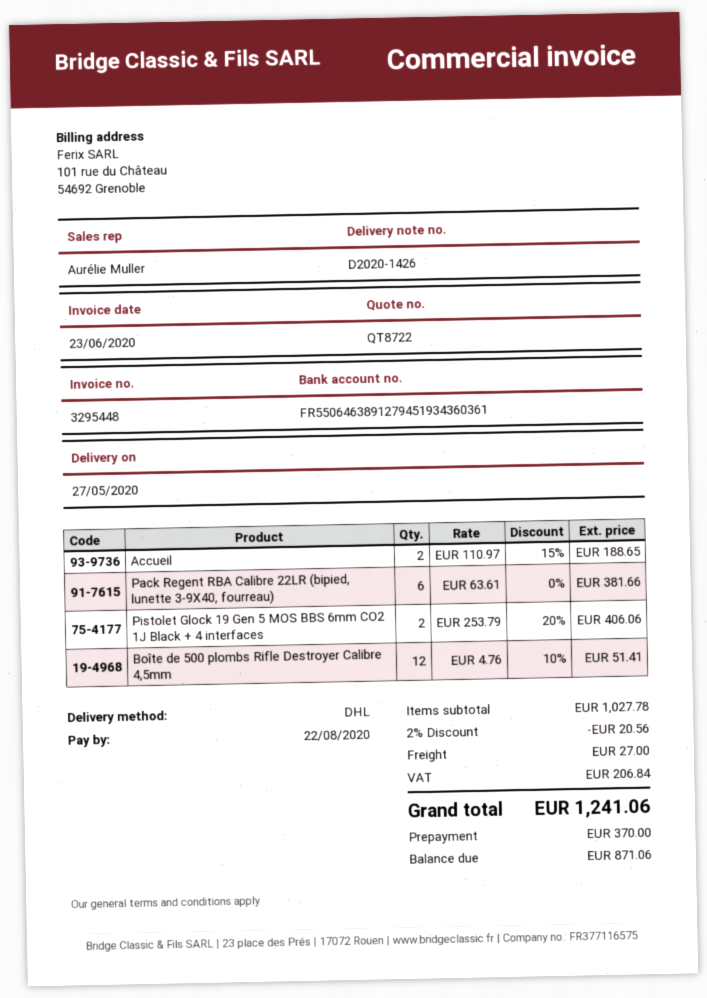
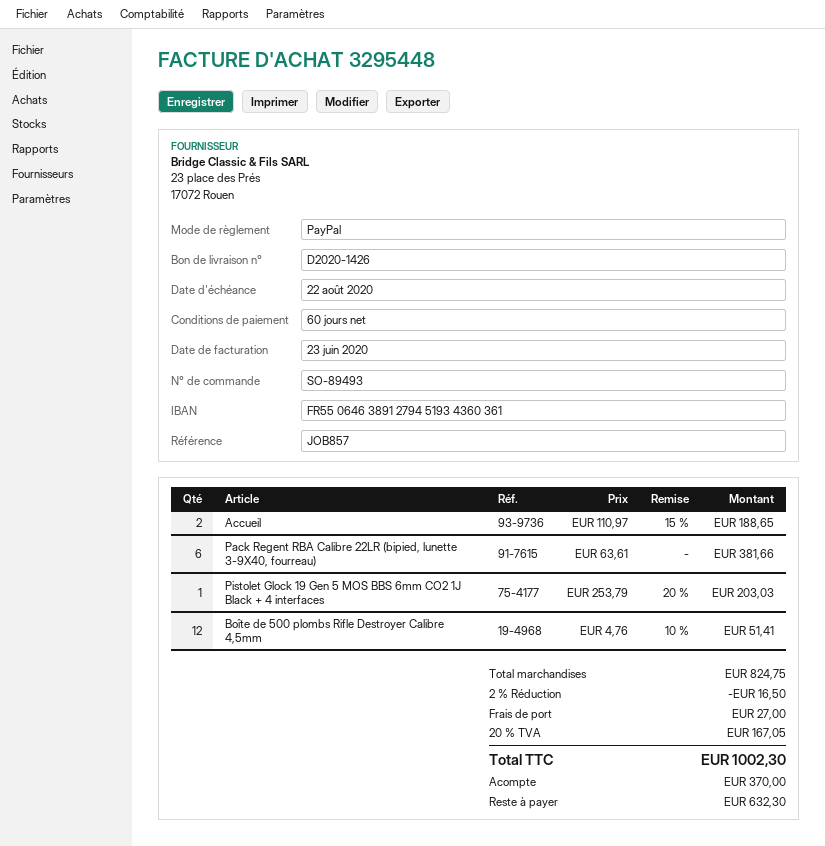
Pistolet Glock 19 Gen 5 MOS BBS 6mm CO2 1J Black + 4 interfaces: 2 x 253.79 - 20% = 406.06 -> 1 x 253.79 - 20% = 203.03
subtotal: 1027.78 -> 824.75
discount: 2% = 20.56 -> 2% = 16.50
tax: 206.84 -> 167.05
total: 1241.06 -> 1002.30
balance: 871.06 -> 632.30

